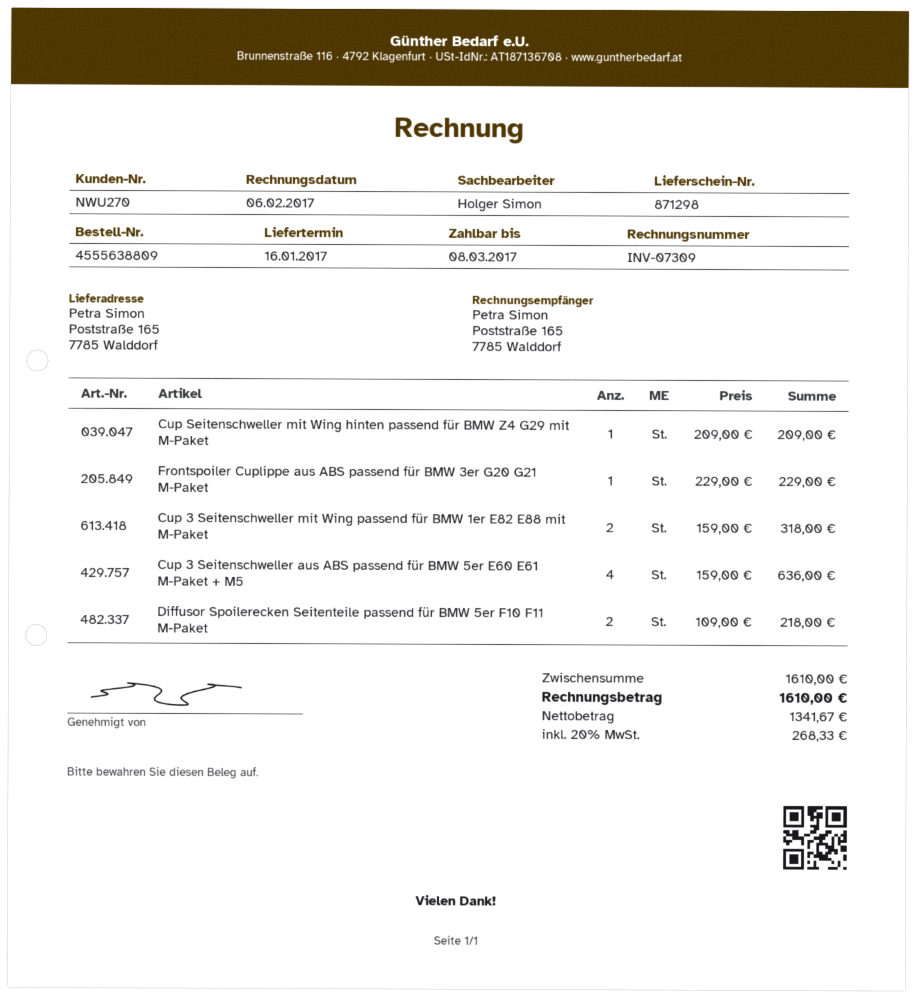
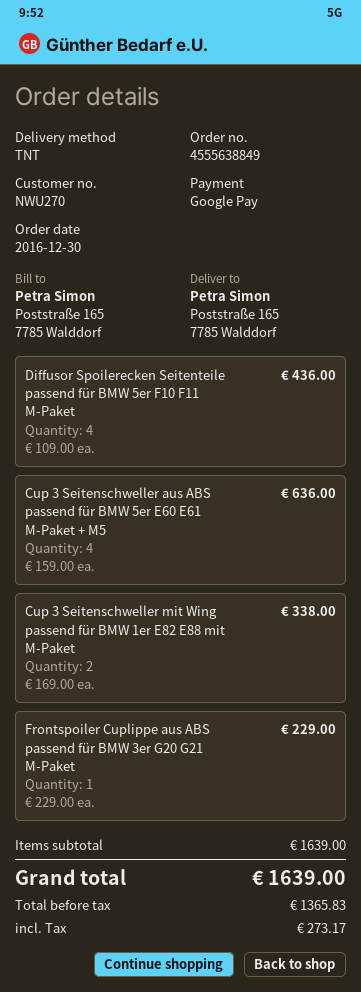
order number: 4555638809 -> 4555638849
Cup Seitenschweller mit Wing hinten passend für BMW Z4 G29 mit M-Paket: 1 x 209.00 = 209.00 -> none
Cup 3 Seitenschweller mit Wing passend für BMW 1er E82 E88 mit M-Paket: 2 x 159.00 = 318.00 -> 2 x 169.00 = 338.00
Diffusor Spoilerecken Seitenteile passend für BMW 5er F10 F11 M-Paket: 2 x 109.00 = 218.00 -> 4 x 109.00 = 436.00
subtotal: 1610.00 -> 1639.00
net: 1341.67 -> 1365.83
tax: 268.33 -> 273.17
total: 1610.00 -> 1639.00

